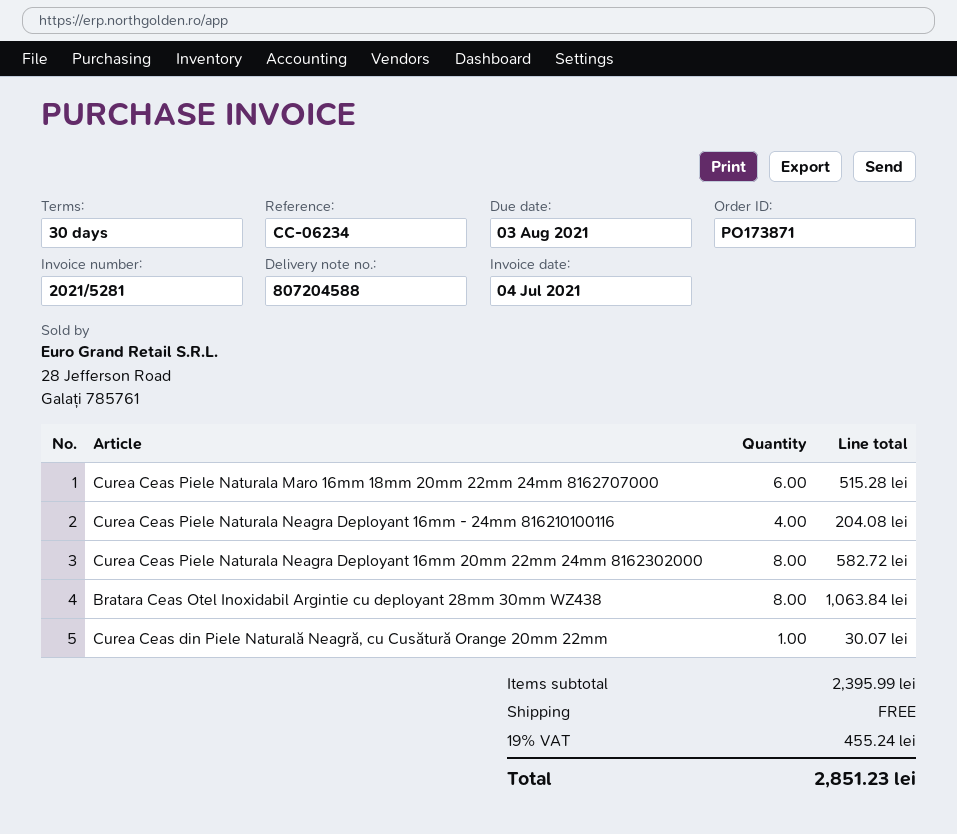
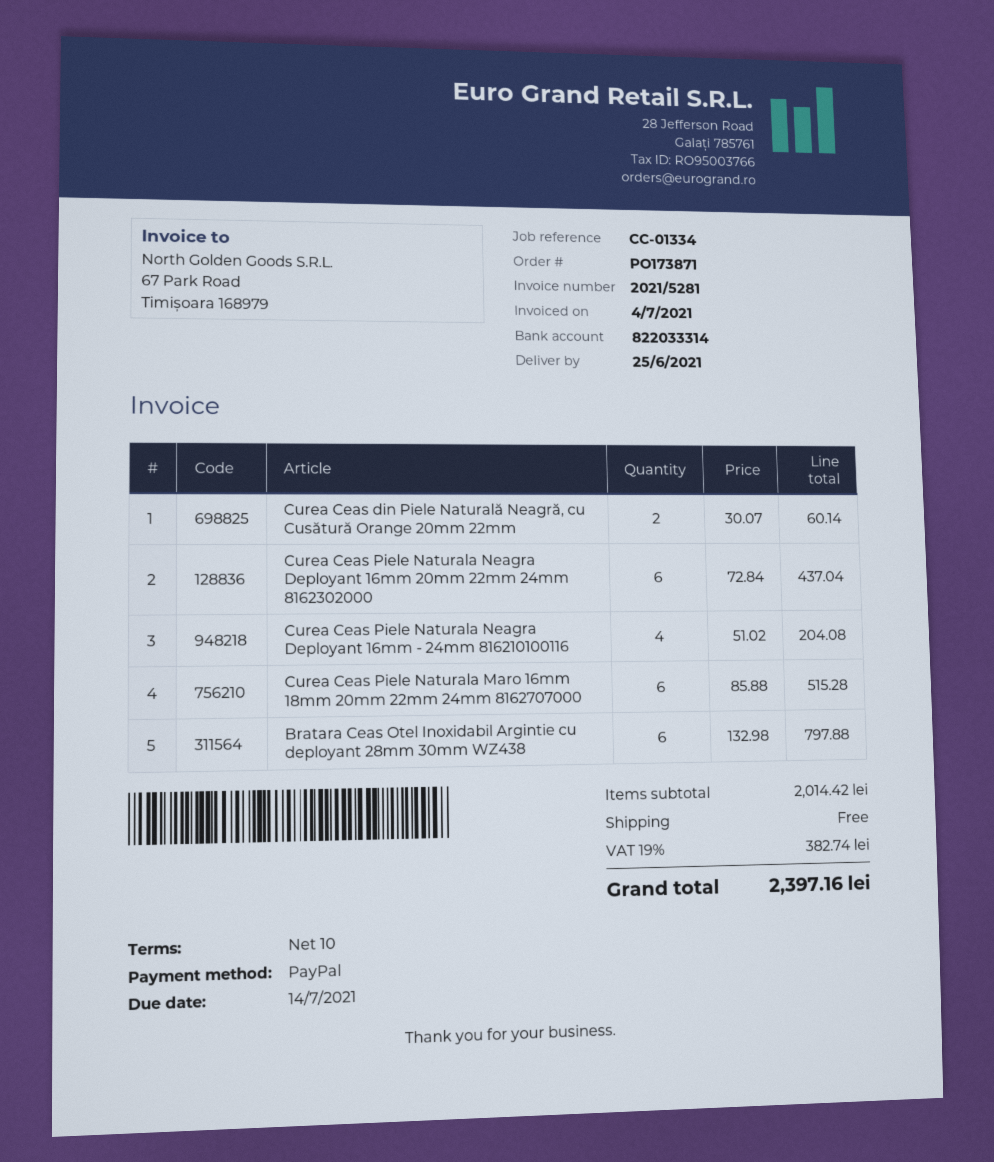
payment terms: 30 days -> 10 days
due date: 2021-08-03 -> 2021-07-14
reference: CC-06234 -> CC-01334
Curea Ceas Piele Naturala Neagra Deployant 16mm 20mm 22mm 24mm 8162302000: 8 for 582.72 -> 6 for 437.04
Bratara Ceas Otel Inoxidabil Argintie cu deployant 28mm 30mm WZ438: 8 for 1063.84 -> 6 for 797.88
Curea Ceas din Piele Naturală Neagră, cu Cusătură Orange 20mm 22mm: 1 for 30.07 -> 2 for 60.14
subtotal: 2395.99 -> 2014.42
tax: 19% = 455.24 -> 19% = 382.74
total: 2851.23 -> 2397.16

